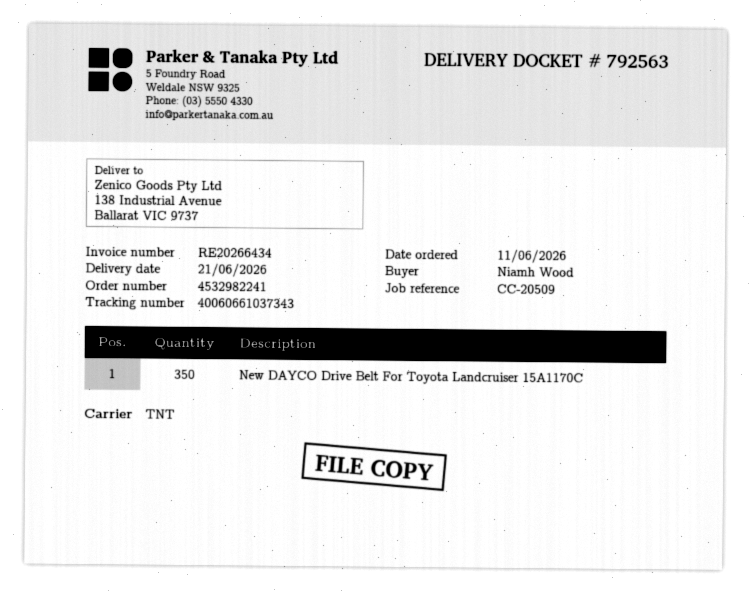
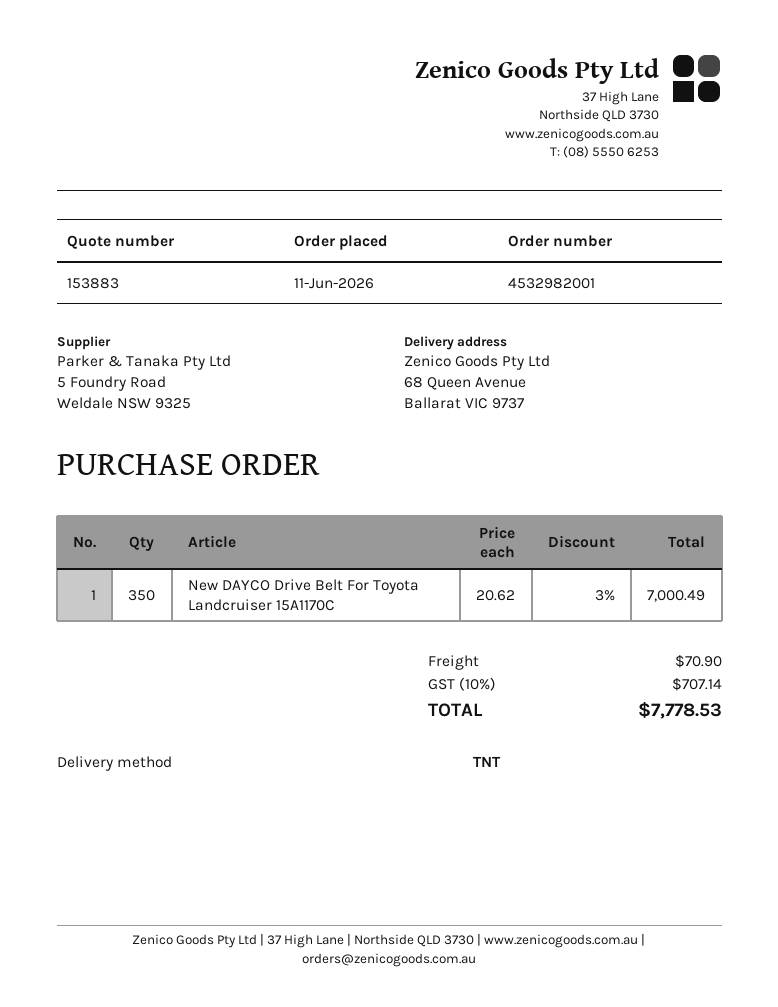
order number: 4532982241 -> 4532982001
ship to: 138 Industrial Avenue, Ballarat VIC 9737 -> 68 Queen Avenue, Ballarat VIC 9737

